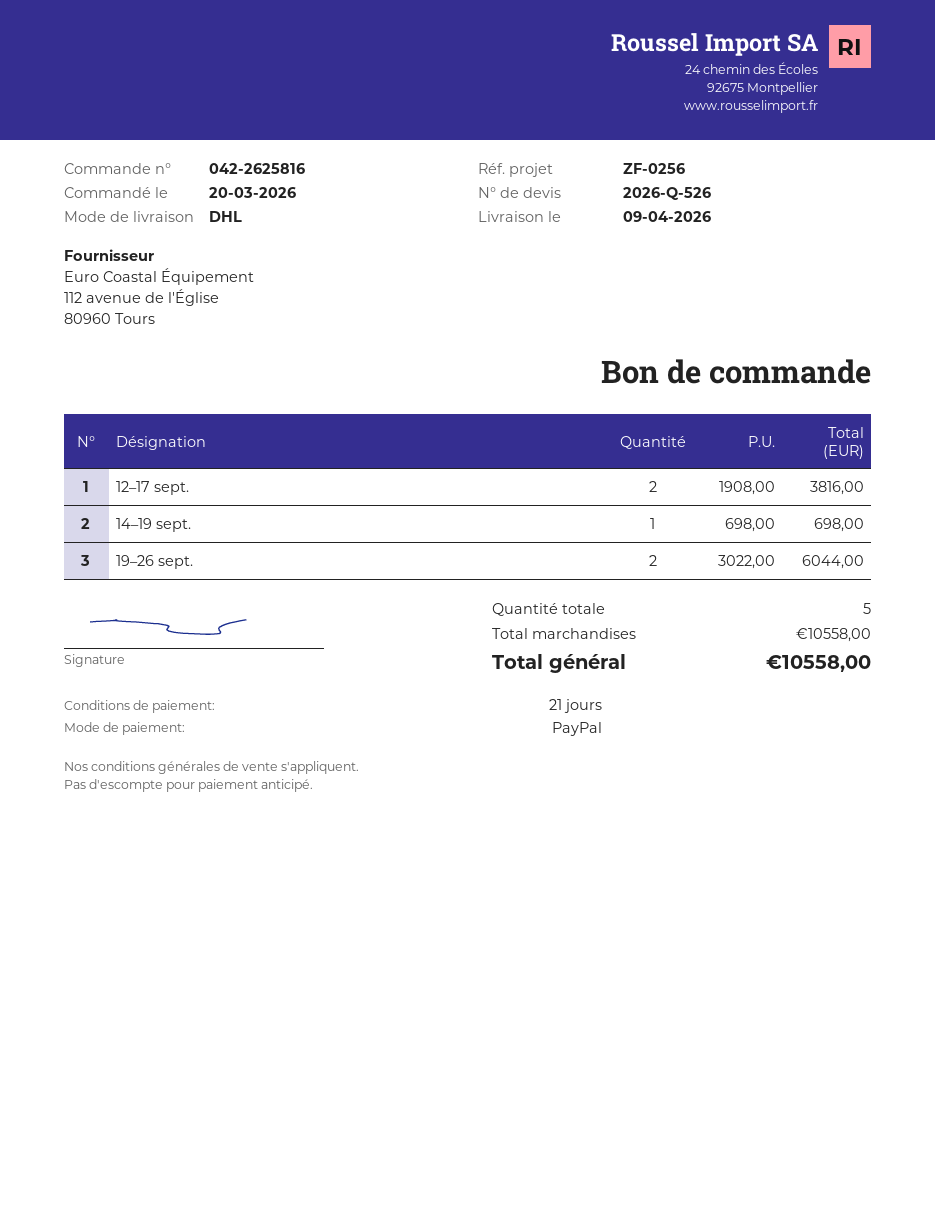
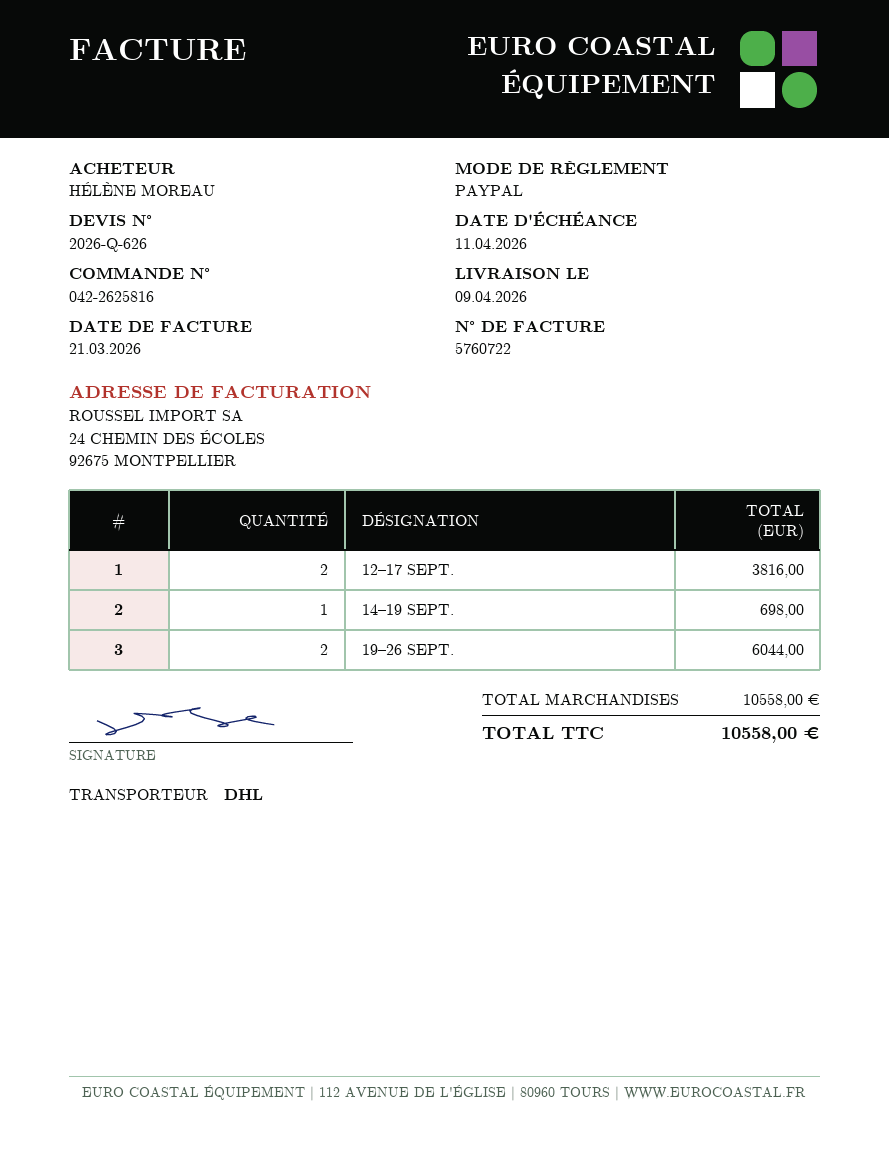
quote number: 2026-Q-526 -> 2026-Q-626

